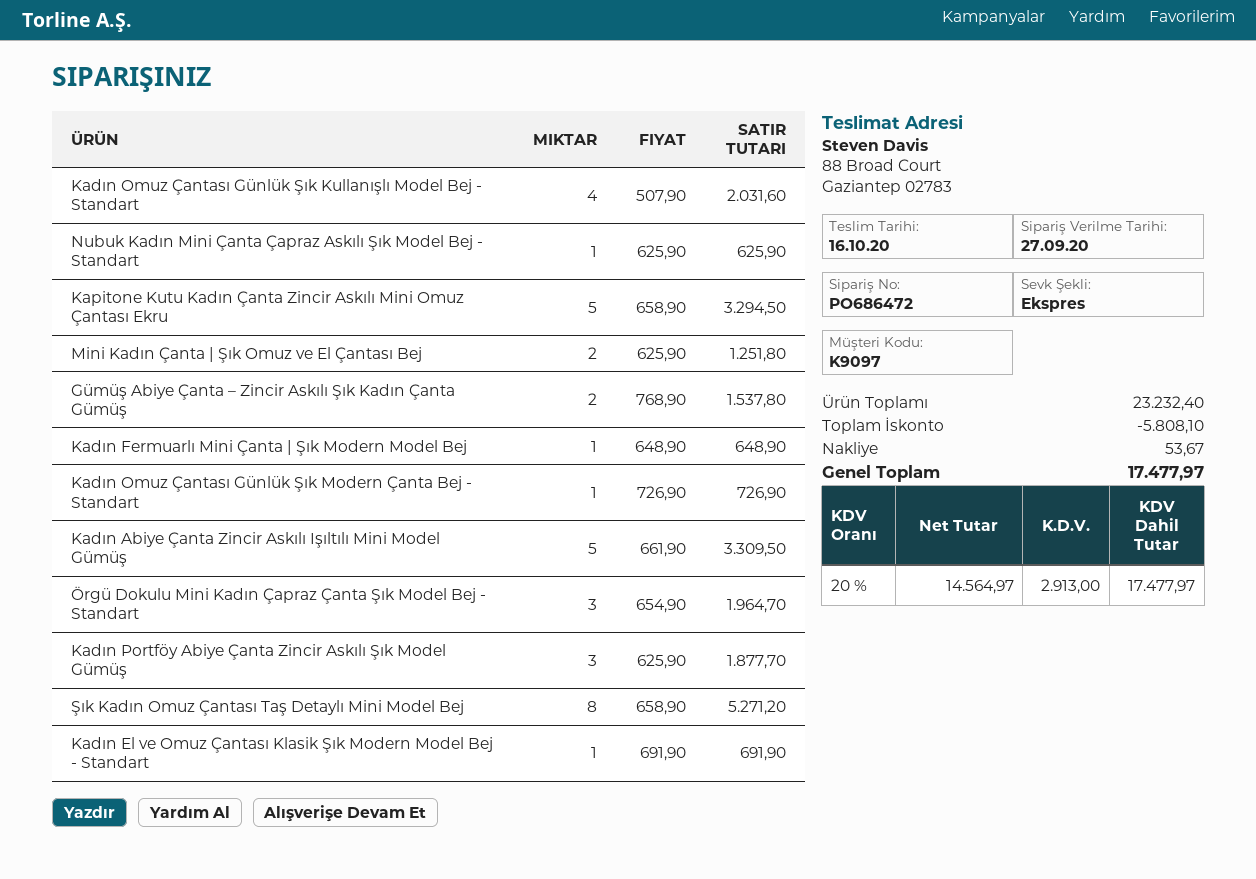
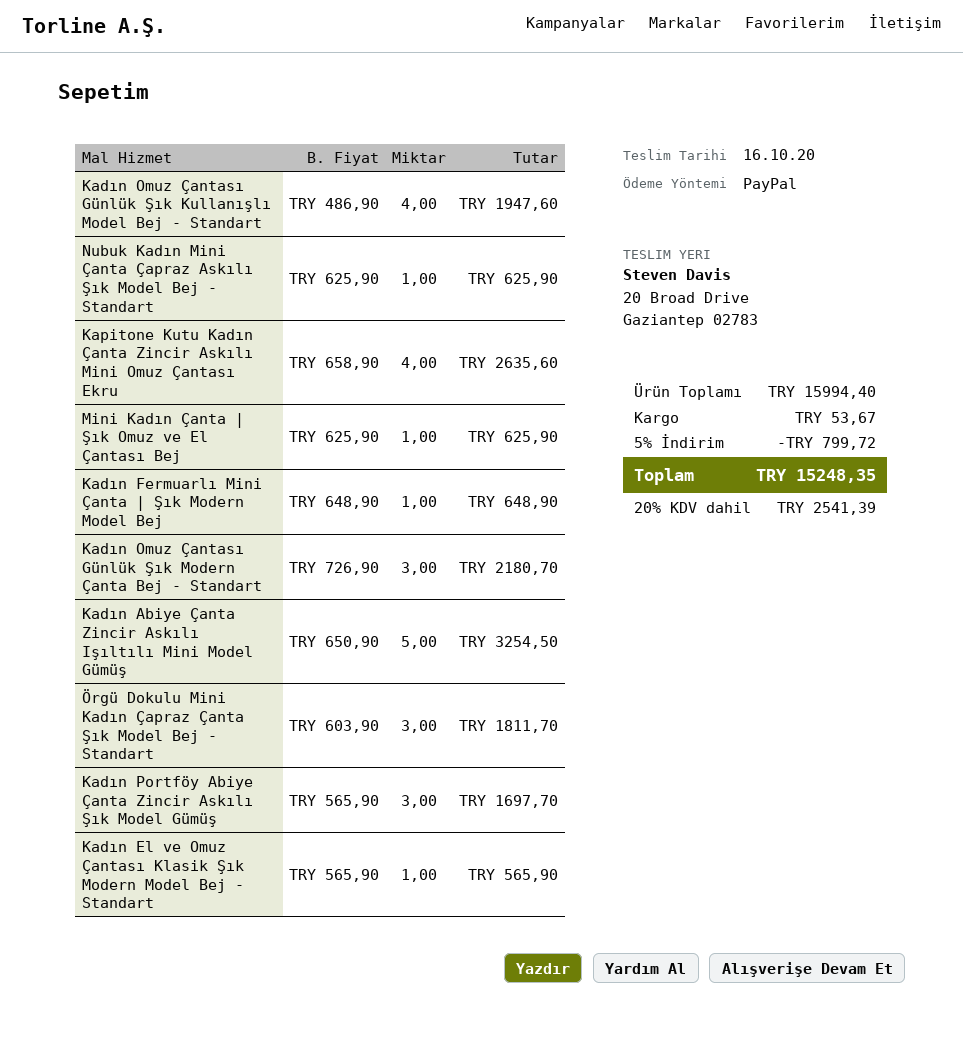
ship to: 88 Broad Court, Gaziantep 02783 -> 20 Broad Drive, Gaziantep 02783
Kadın Omuz Çantası Günlük Şık Kullanışlı Model Bej - Standart: 4 x 507.90 = 2031.60 -> 4 x 486.90 = 1947.60
Kapitone Kutu Kadın Çanta Zincir Askılı Mini Omuz Çantası Ekru: 5 x 658.90 = 3294.50 -> 4 x 658.90 = 2635.60
Mini Kadın Çanta | Şık Omuz ve El Çantası Bej: 2 x 625.90 = 1251.80 -> 1 x 625.90 = 625.90
Gümüş Abiye Çanta – Zincir Askılı Şık Kadın Çanta Gümüş: 2 x 768.90 = 1537.80 -> none
Kadın Omuz Çantası Günlük Şık Modern Çanta Bej - Standart: 1 x 726.90 = 726.90 -> 3 x 726.90 = 2180.70
Kadın Abiye Çanta Zincir Askılı Işıltılı Mini Model Gümüş: 5 x 661.90 = 3309.50 -> 5 x 650.90 = 3254.50
Örgü Dokulu Mini Kadın Çapraz Çanta Şık Model Bej - Standart: 3 x 654.90 = 1964.70 -> 3 x 603.90 = 1811.70
Kadın Portföy Abiye Çanta Zincir Askılı Şık Model Gümüş: 3 x 625.90 = 1877.70 -> 3 x 565.90 = 1697.70
Şık Kadın Omuz Çantası Taş Detaylı Mini Model Bej: 8 x 658.90 = 5271.20 -> none
Kadın El ve Omuz Çantası Klasik Şık Modern Model Bej - Standart: 1 x 691.90 = 691.90 -> 1 x 565.90 = 565.90
subtotal: 23232.40 -> 15994.40
discount: 5808.10 -> 799.72
tax: 20% = 2913.00 -> 20% = 2541.39
total: 17477.97 -> 15248.35

